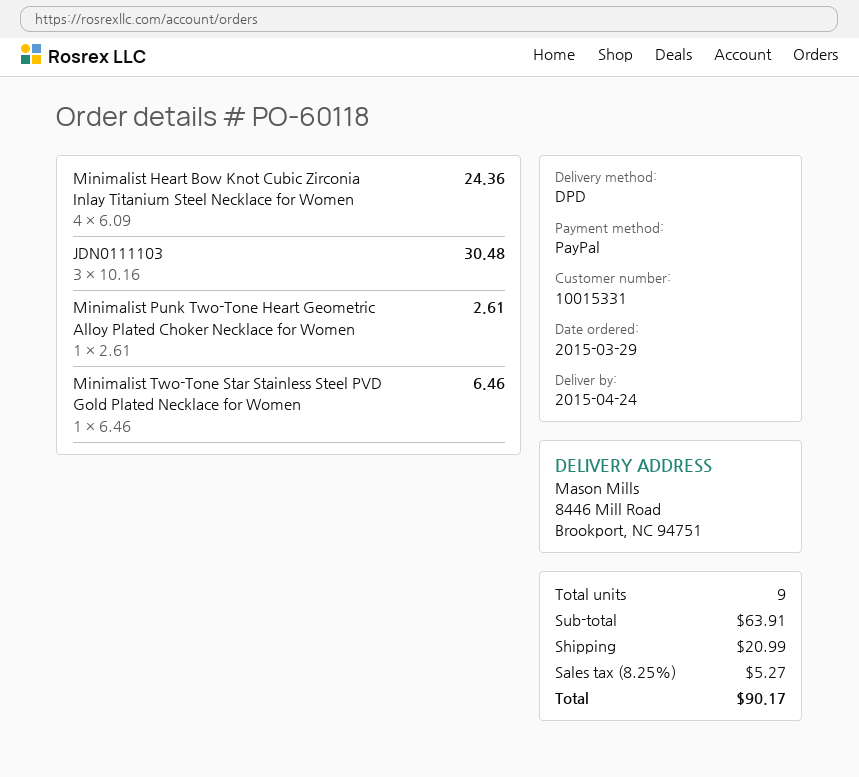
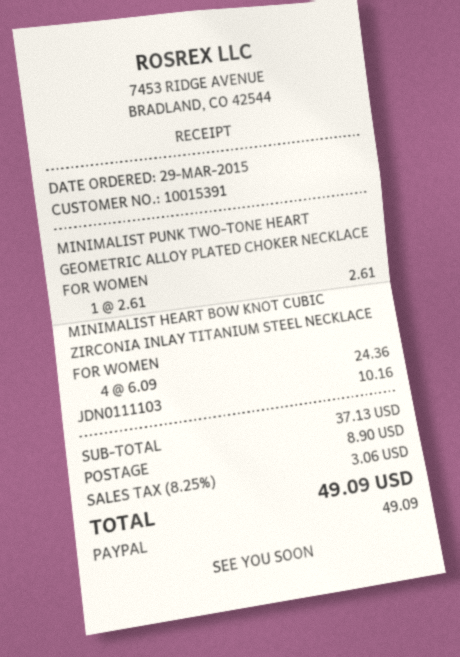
customer number: 10015331 -> 10015391
JDN0111103: 3 x 10.16 = 30.48 -> 1 x 10.16 = 10.16
Minimalist Two-Tone Star Stainless Steel PVD Gold Plated Necklace for Women: 1 x 6.46 = 6.46 -> none
subtotal: 63.91 -> 37.13
shipping: 20.99 -> 8.90
tax: 8.25% = 5.27 -> 8.25% = 3.06
total: 90.17 -> 49.09

